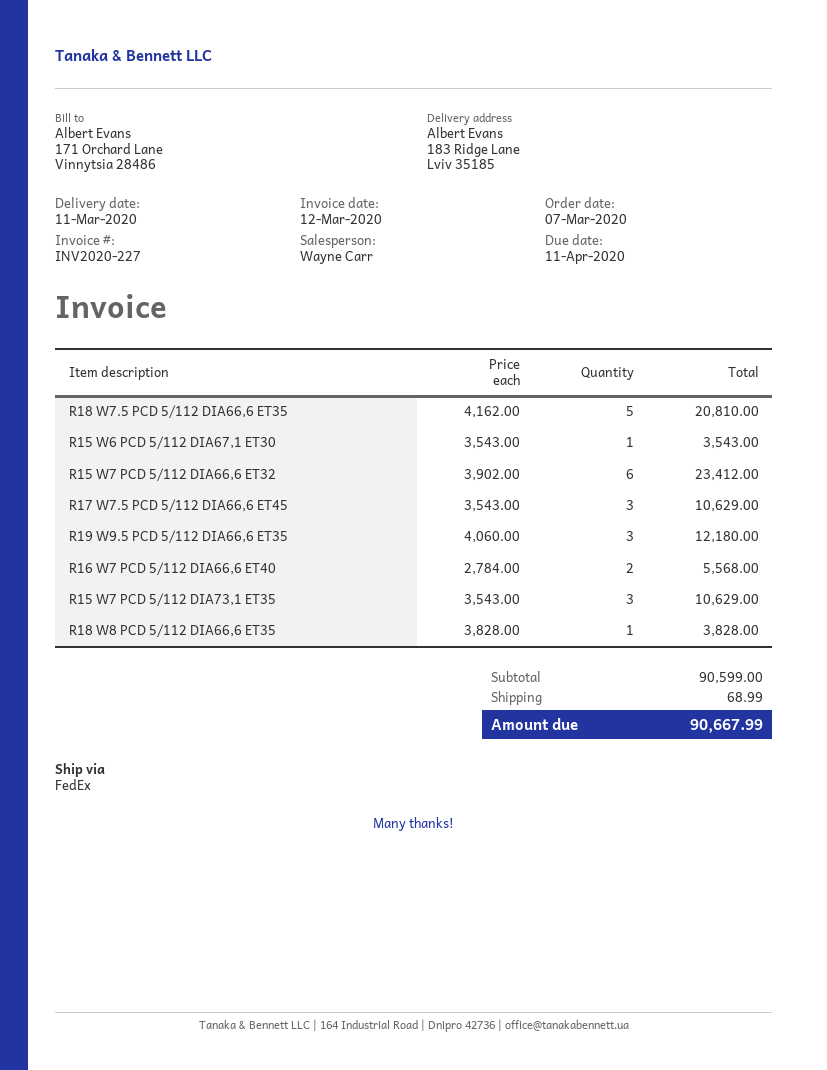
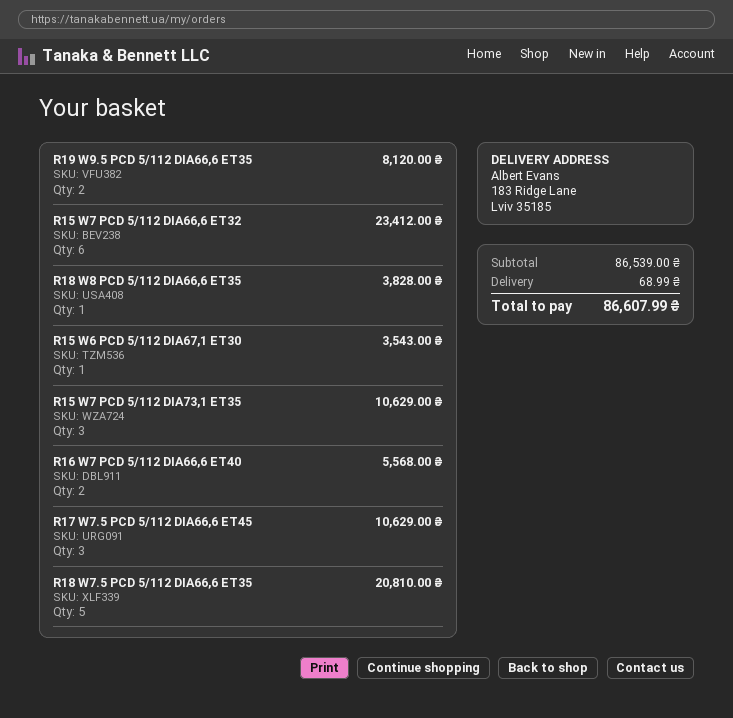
R19 W9.5 PCD 5/112 DIA66,6 ET35: 3 for 12180.00 -> 2 for 8120.00
subtotal: 90599.00 -> 86539.00
total: 90667.99 -> 86607.99

